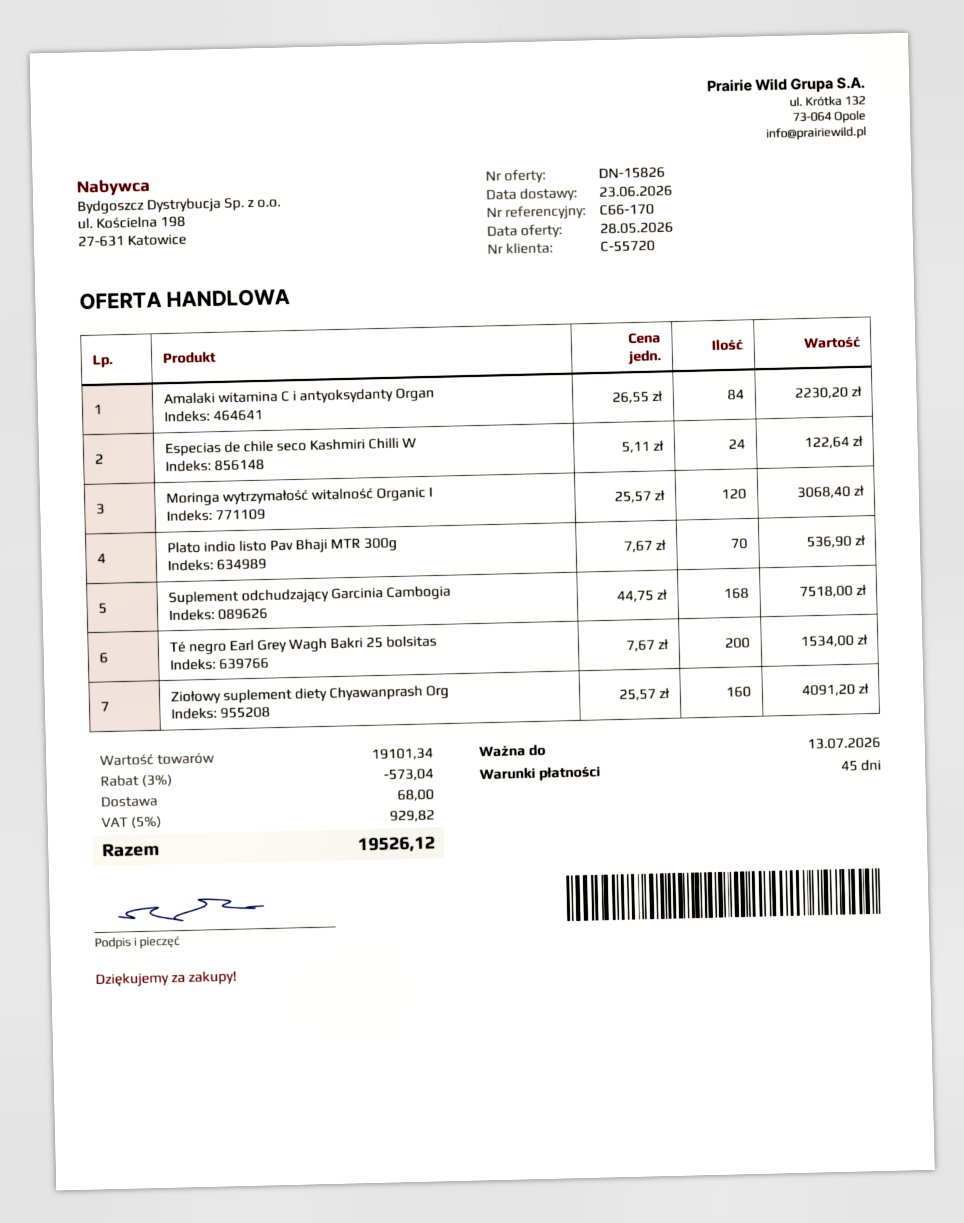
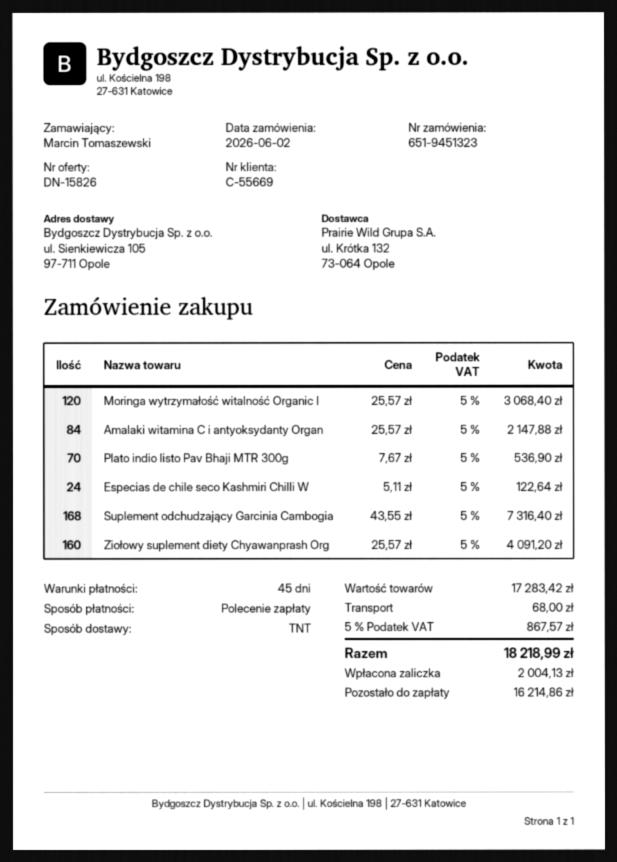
customer number: C-55720 -> C-55669
Amalaki witamina C i antyoksydanty Organ: 84 x 26.55 = 2230.20 -> 84 x 25.57 = 2147.88
Suplement odchudzający Garcinia Cambogia: 168 x 44.75 = 7518.00 -> 168 x 43.55 = 7316.40
Té negro Earl Grey Wagh Bakri 25 bolsitas: 200 x 7.67 = 1534.00 -> none
subtotal: 19101.34 -> 17283.42
discount: 3% = 573.04 -> none
tax: 5% = 929.82 -> 5% = 867.57
total: 19526.12 -> 18218.99

